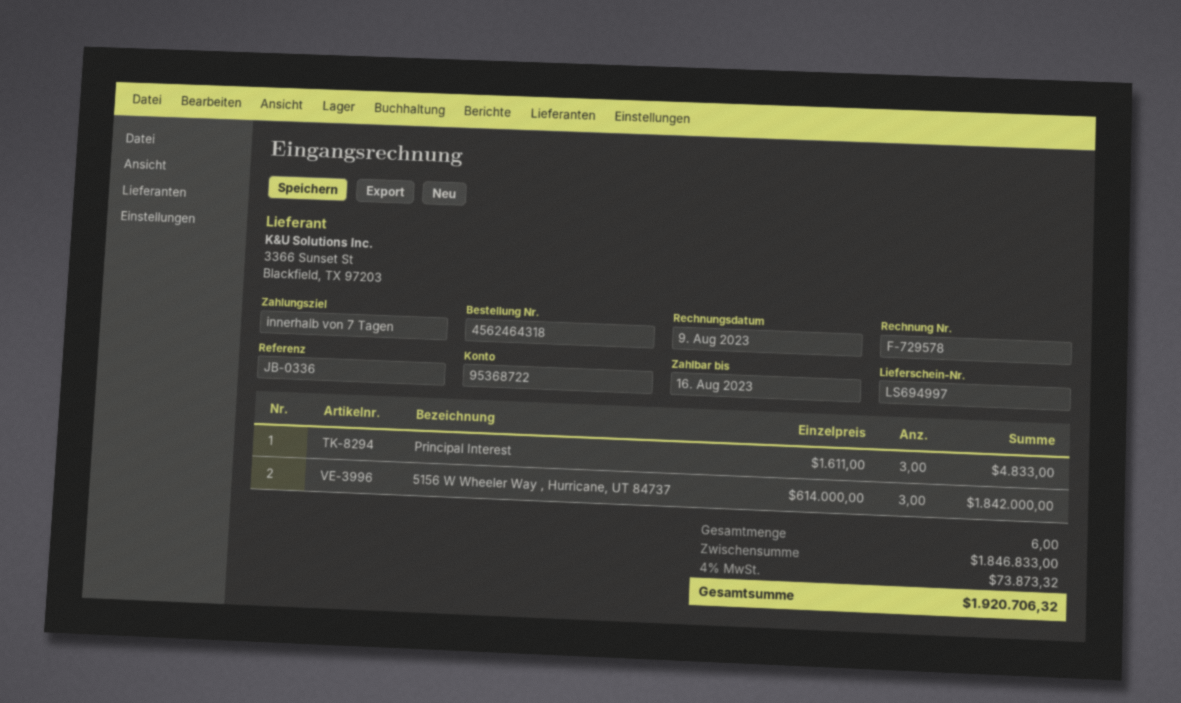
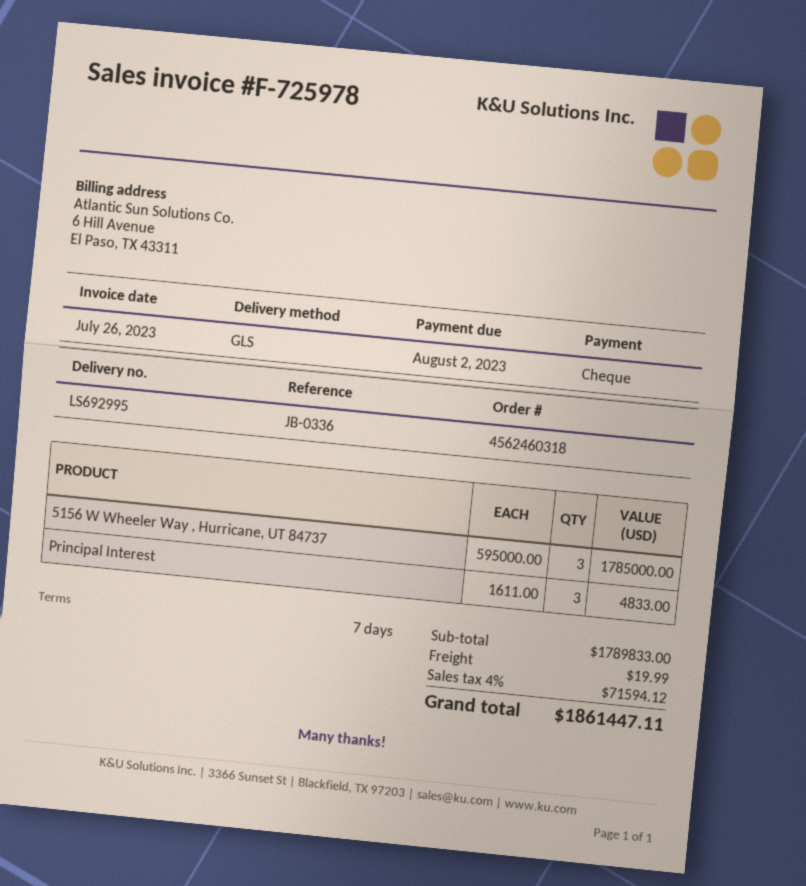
order number: 4562464318 -> 4562460318
delivery note number: LS694997 -> LS692995
invoice number: F-729578 -> F-725978
invoice date: 2023-08-09 -> 2023-07-26
due date: 2023-08-16 -> 2023-08-02
5156 W Wheeler Way , Hurricane, UT 84737: 3 x 614000.00 = 1842000.00 -> 3 x 595000.00 = 1785000.00
subtotal: 1846833.00 -> 1789833.00
shipping: none -> 19.99
tax: 4% = 73873.32 -> 4% = 71594.12
total: 1920706.32 -> 1861447.11

